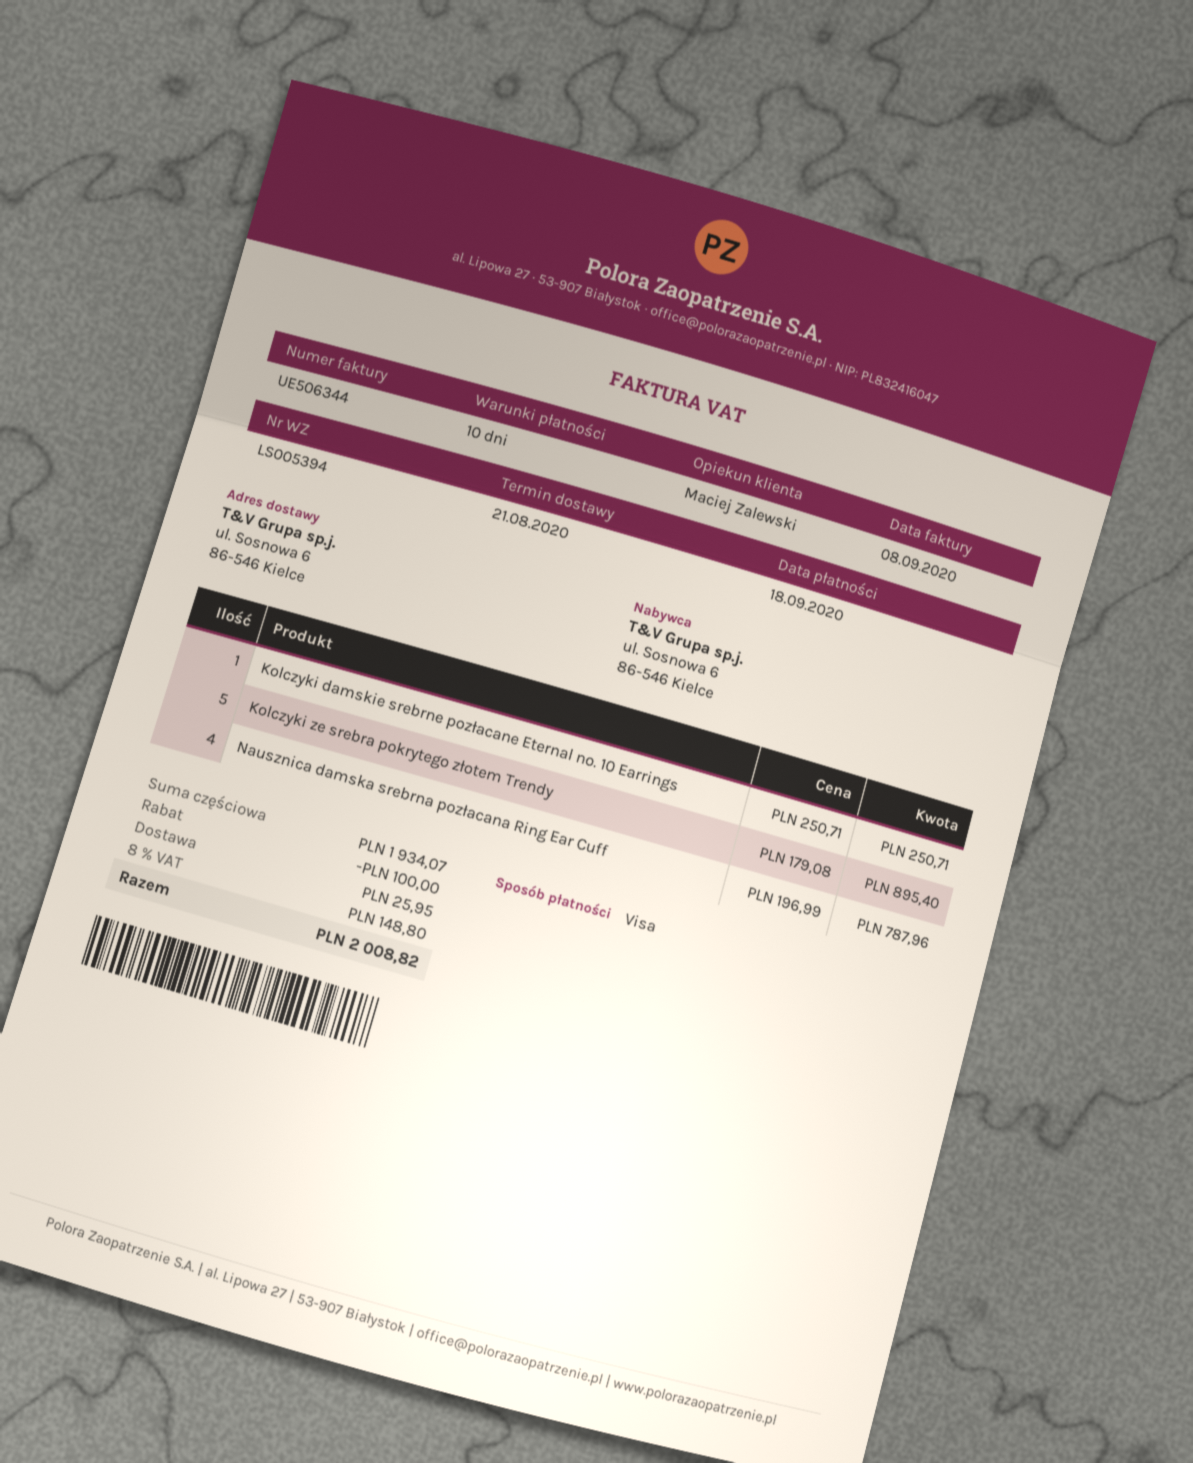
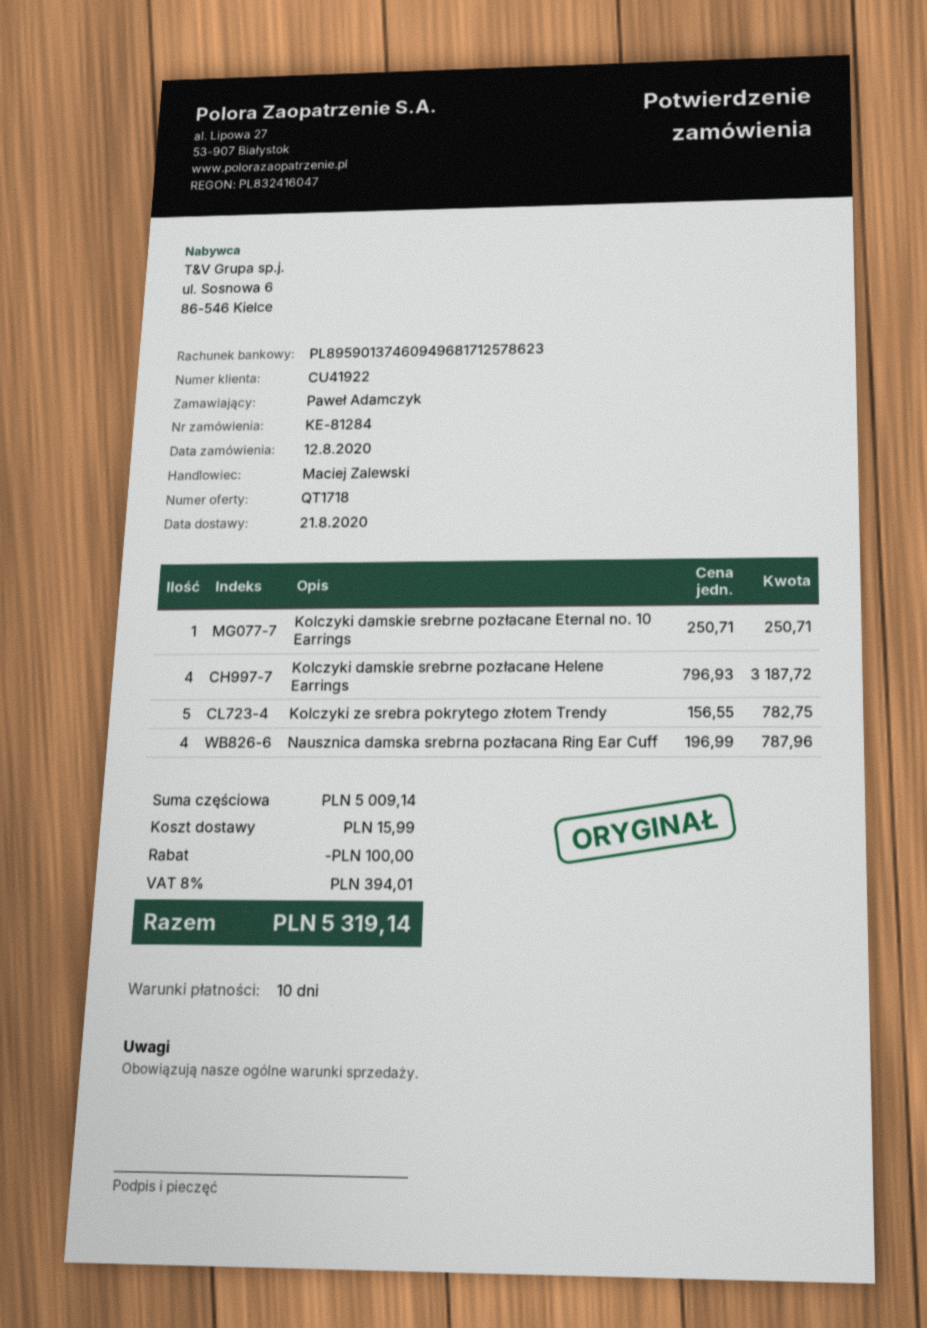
Kolczyki ze srebra pokrytego złotem Trendy: 5 x 179.08 = 895.40 -> 5 x 156.55 = 782.75
Kolczyki damskie srebrne pozłacane Helene Earrings: none -> 4 x 796.93 = 3187.72
subtotal: 1934.07 -> 5009.14
shipping: 25.95 -> 15.99
tax: 8% = 148.80 -> 8% = 394.01
total: 2008.82 -> 5319.14

